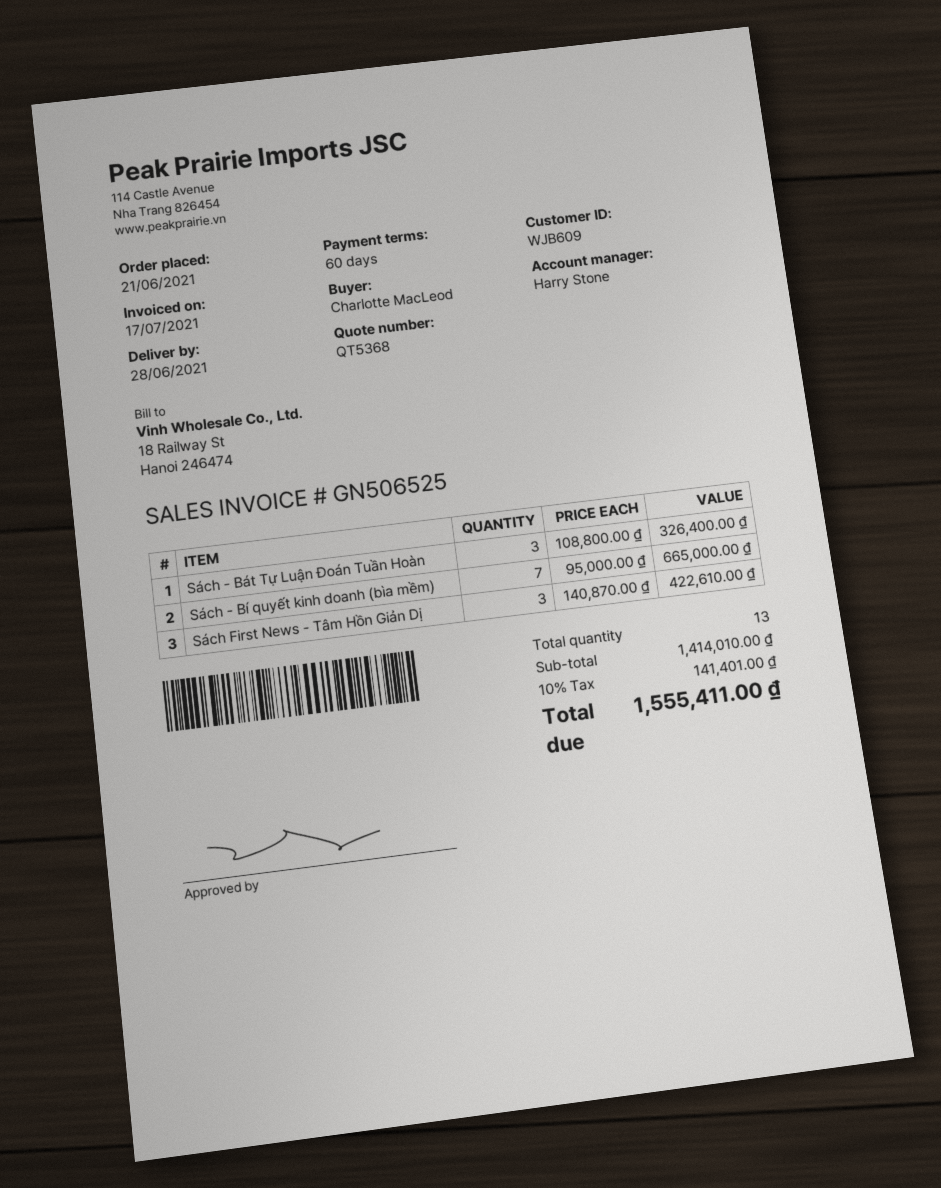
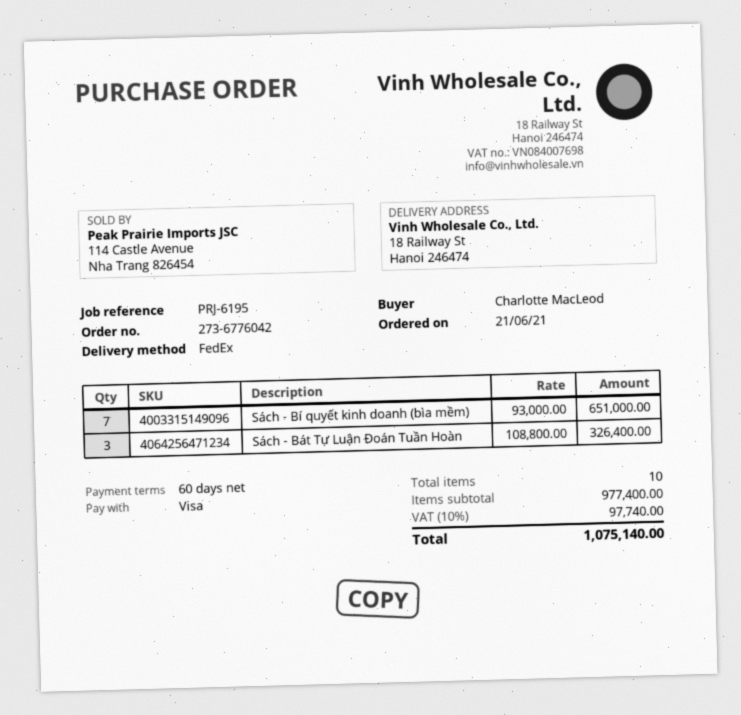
Sách - Bí quyết kinh doanh (bìa mềm): 7 x 95000.00 = 665000.00 -> 7 x 93000.00 = 651000.00
Sách First News - Tâm Hồn Giản Dị: 3 x 140870.00 = 422610.00 -> none
total quantity: 13 -> 10
subtotal: 1414010.00 -> 977400.00
tax: 10% = 141401.00 -> 10% = 97740.00
total: 1555411.00 -> 1075140.00

